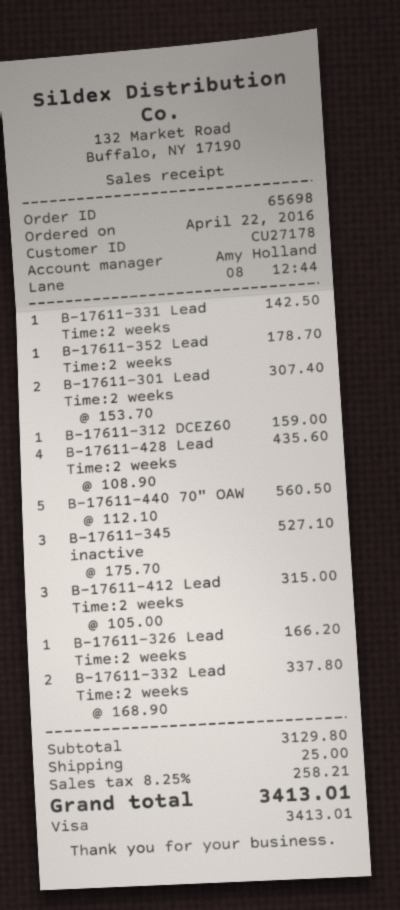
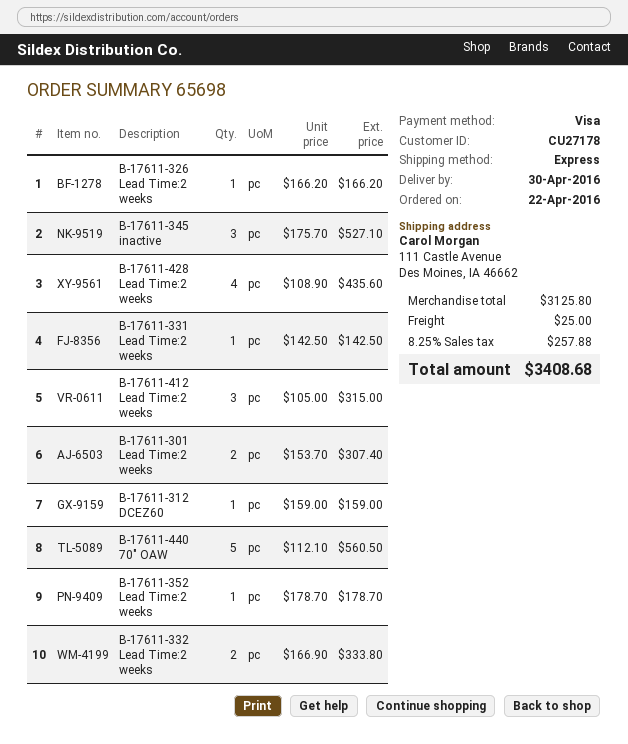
B-17611-332 Lead Time:2 weeks: 2 x 168.90 = 337.80 -> 2 x 166.90 = 333.80
subtotal: 3129.80 -> 3125.80
tax: 8.25% = 258.21 -> 8.25% = 257.88
total: 3413.01 -> 3408.68

